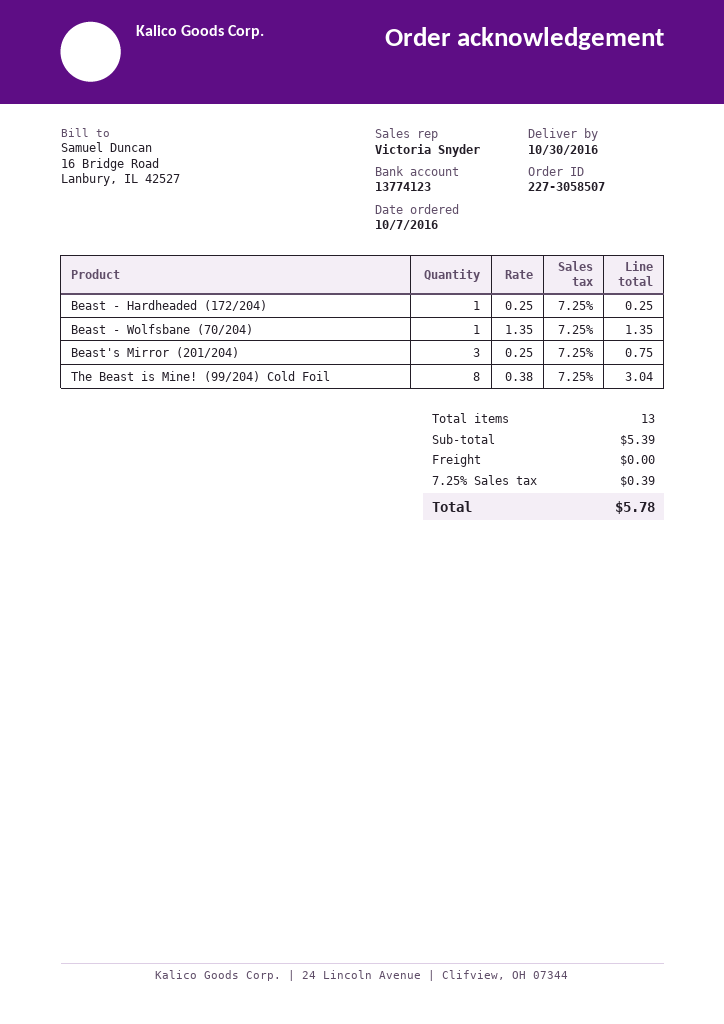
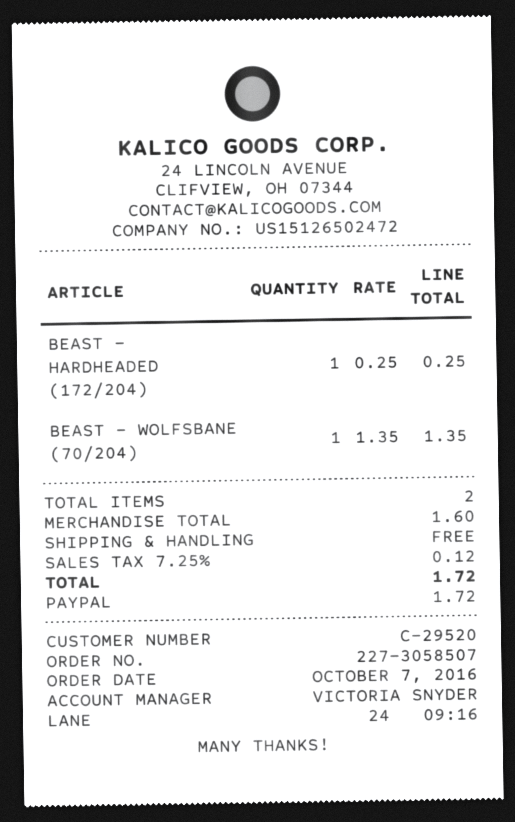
Beast's Mirror (201/204): 3 x 0.25 = 0.75 -> none
The Beast is Mine! (99/204) Cold Foil: 8 x 0.38 = 3.04 -> none
total quantity: 13 -> 2
subtotal: 5.39 -> 1.60
tax: 7.25% = 0.39 -> 7.25% = 0.12
total: 5.78 -> 1.72

